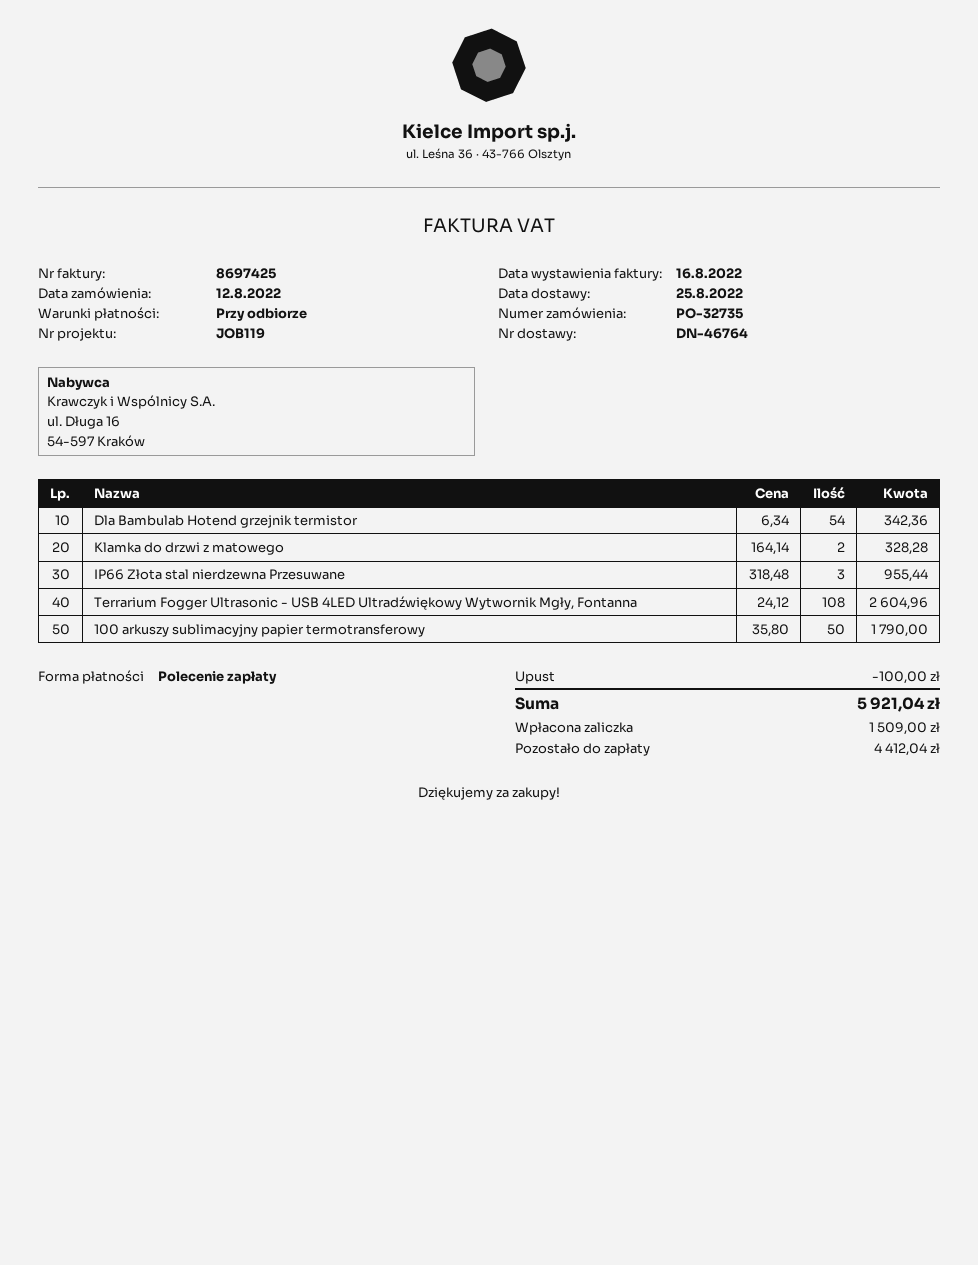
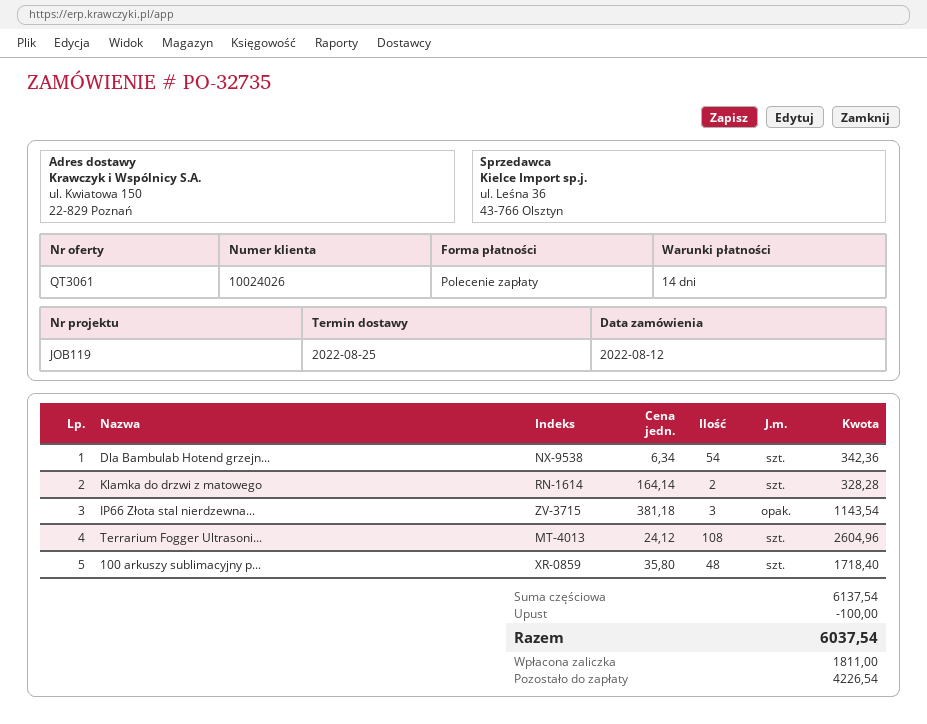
payment terms: on receipt -> 14 days
IP66 Złota stal nierdzewna Przesuwane: 3 x 318.48 = 955.44 -> 3 x 381.18 = 1143.54
100 arkuszy sublimacyjny papier termotransferowy: 50 x 35.80 = 1790.00 -> 48 x 35.80 = 1718.40
total: 5921.04 -> 6037.54
deposit: 1509.00 -> 1811.00
balance: 4412.04 -> 4226.54

